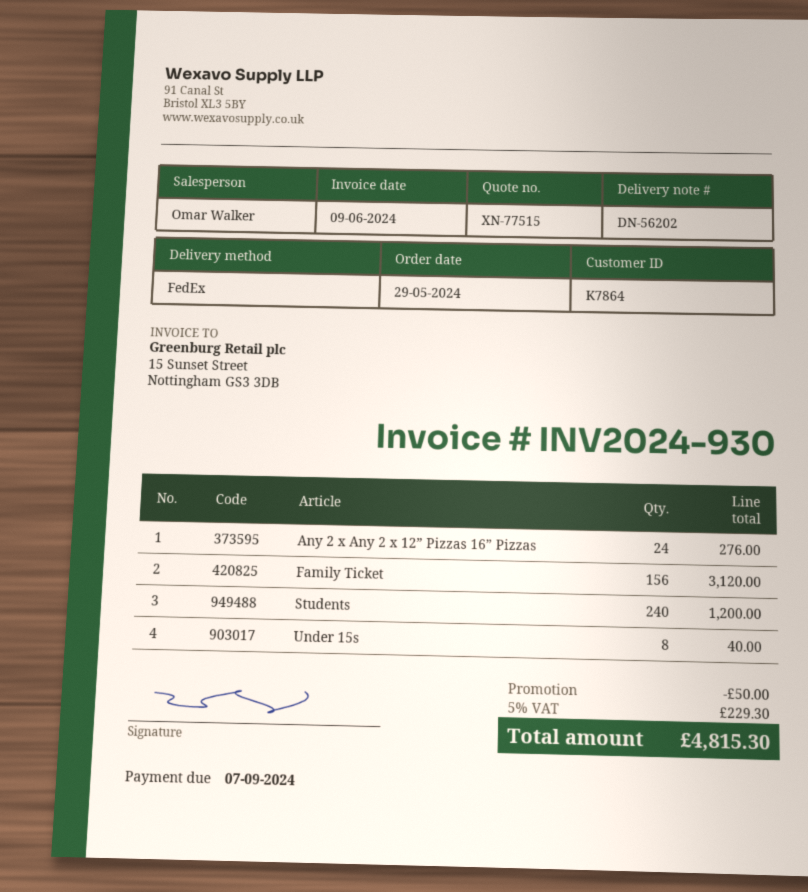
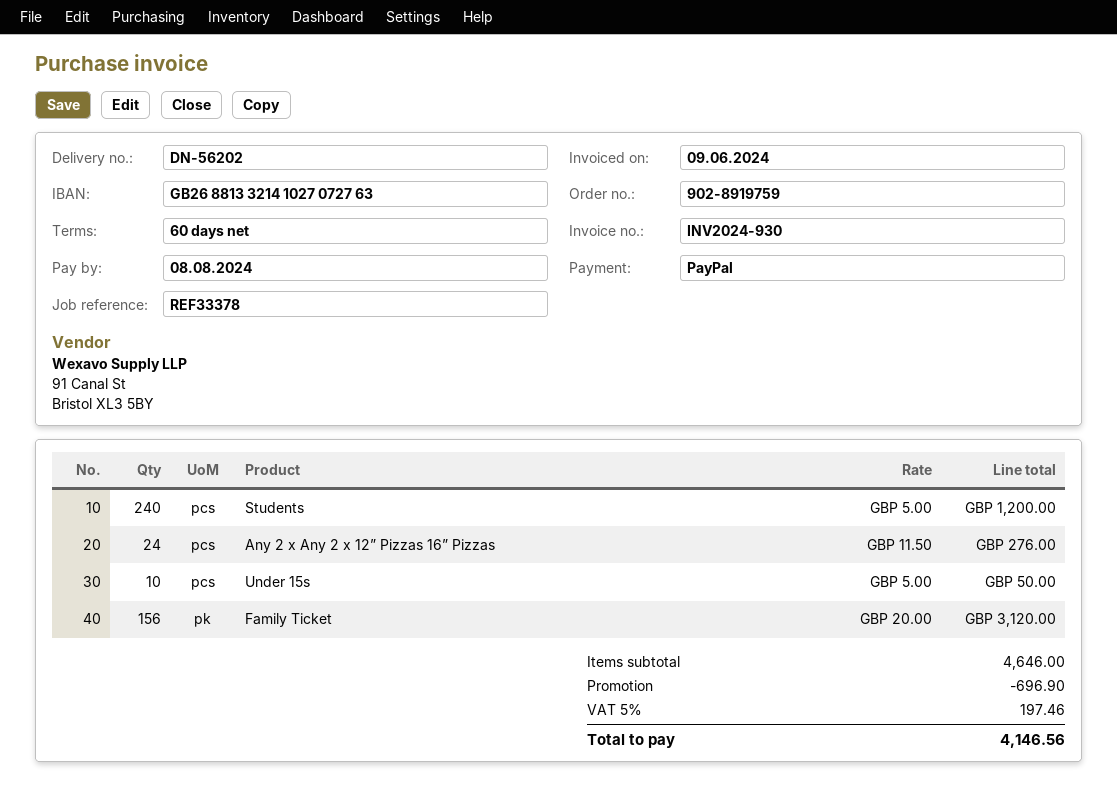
due date: 2024-09-07 -> 2024-08-08
Under 15s: 8 for 40.00 -> 10 for 50.00
discount: 50.00 -> 696.90
tax: 5% = 229.30 -> 5% = 197.46
total: 4815.30 -> 4146.56

